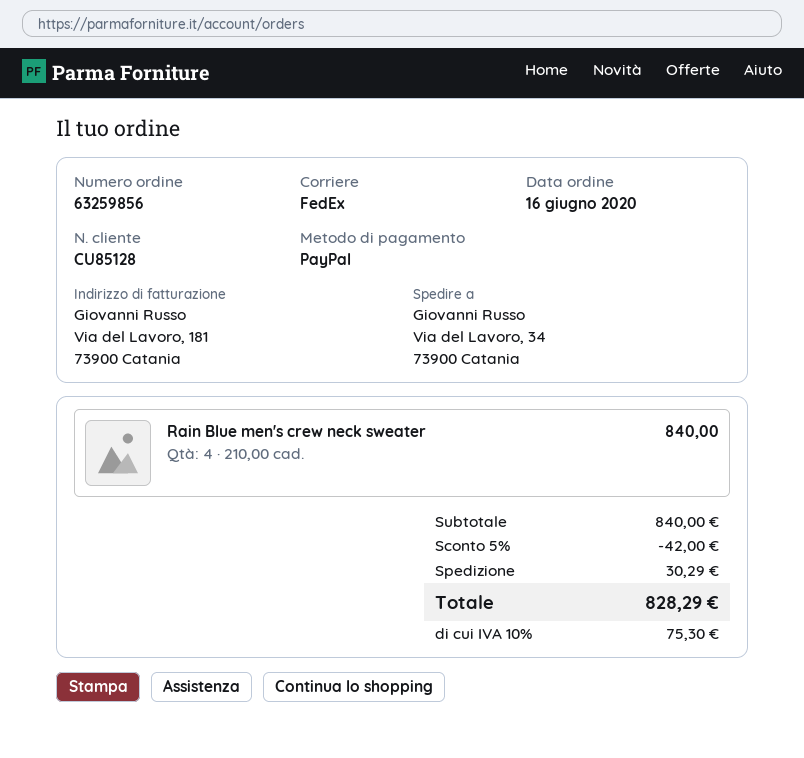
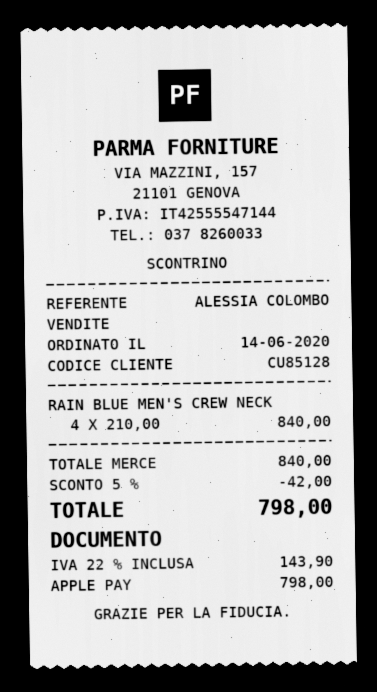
order date: 2020-06-16 -> 2020-06-14
payment method: PayPal -> Apple Pay
shipping: 30.29 -> none
tax: 10% = 75.30 -> 22% = 143.90
total: 828.29 -> 798.00

